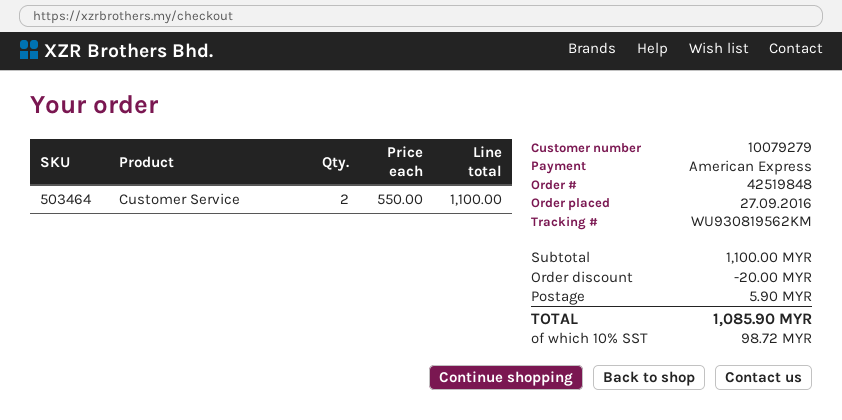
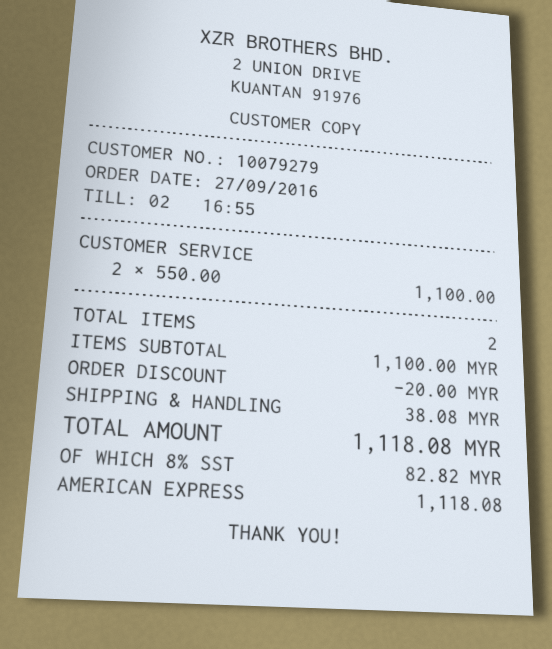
shipping: 5.90 -> 38.08
tax: 10% = 98.72 -> 8% = 82.82
total: 1085.90 -> 1118.08

